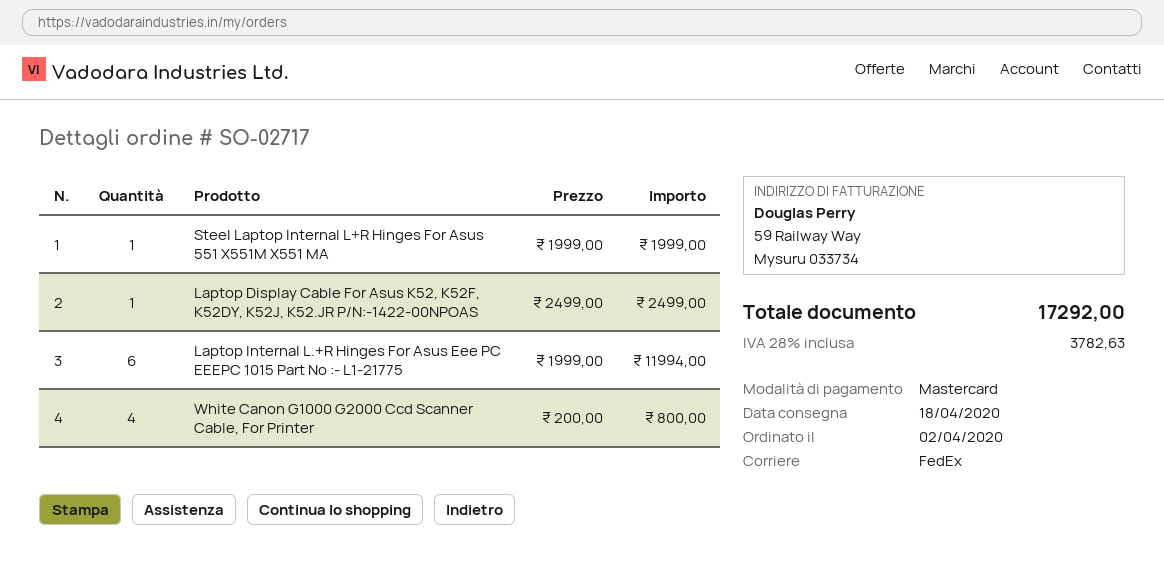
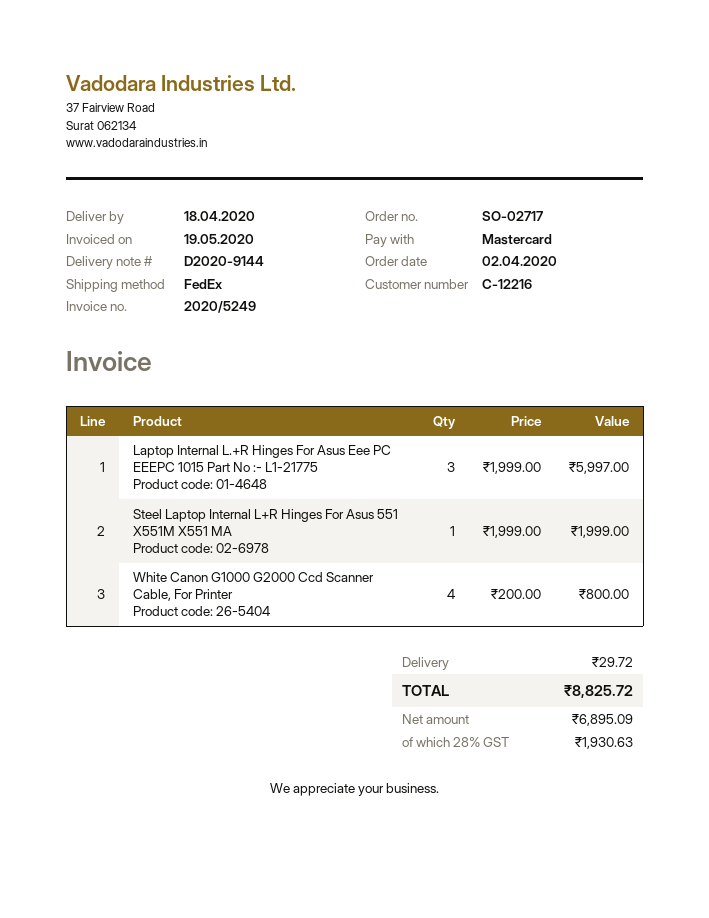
Laptop Display Cable For Asus K52, K52F, K52DY, K52J, K52.JR P/N:-1422-00NPOAS: 1 x 2499.00 = 2499.00 -> none
Laptop Internal L.+R Hinges For Asus Eee PC EEEPC 1015 Part No :- L1-21775: 6 x 1999.00 = 11994.00 -> 3 x 1999.00 = 5997.00
shipping: none -> 29.72
tax: 28% = 3782.63 -> 28% = 1930.63
total: 17292.00 -> 8825.72

